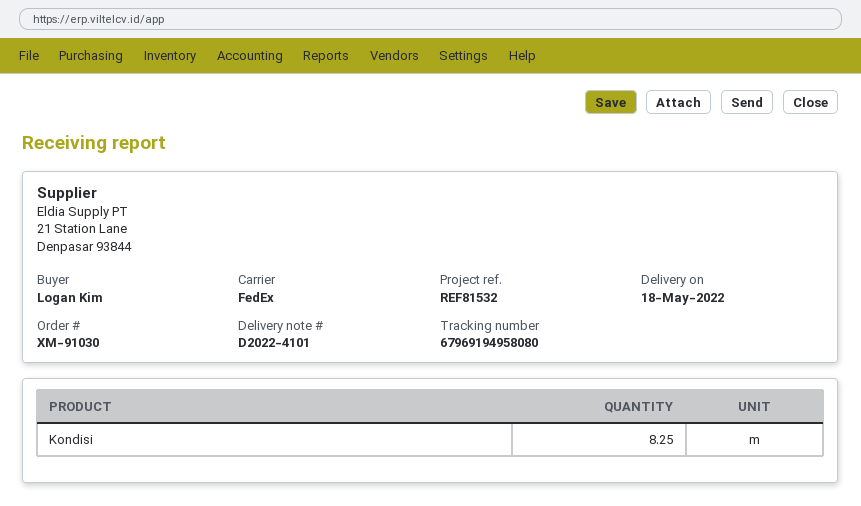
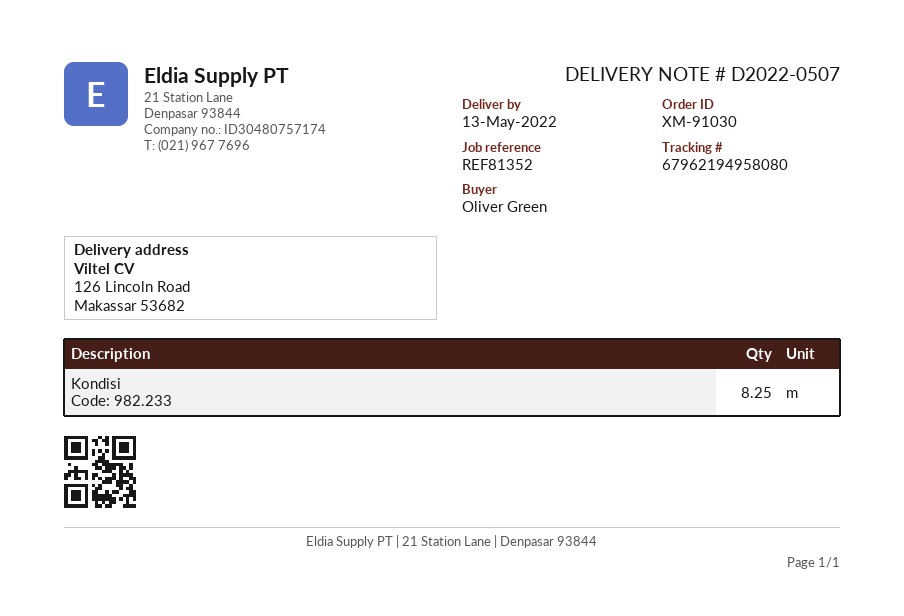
delivery note number: D2022-4101 -> D2022-0507
delivery date: 2022-05-18 -> 2022-05-13
reference: REF81532 -> REF81352
ordered by: Logan Kim -> Oliver Green
tracking number: 67969194958080 -> 67962194958080

